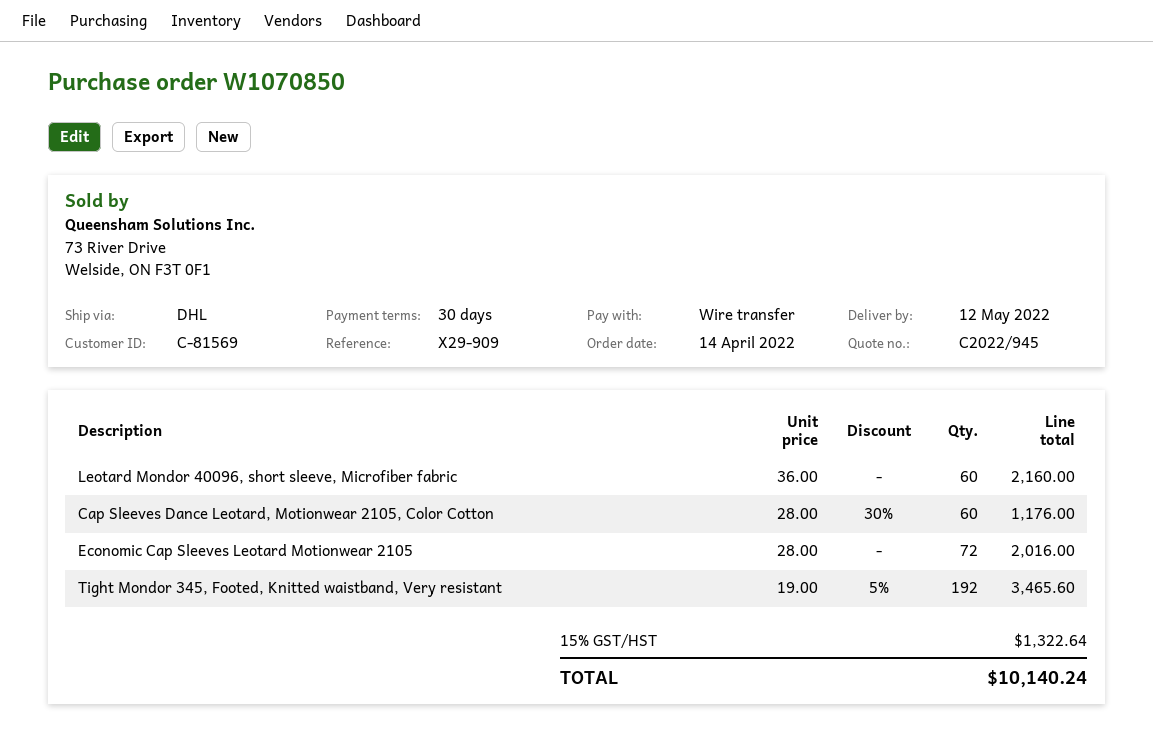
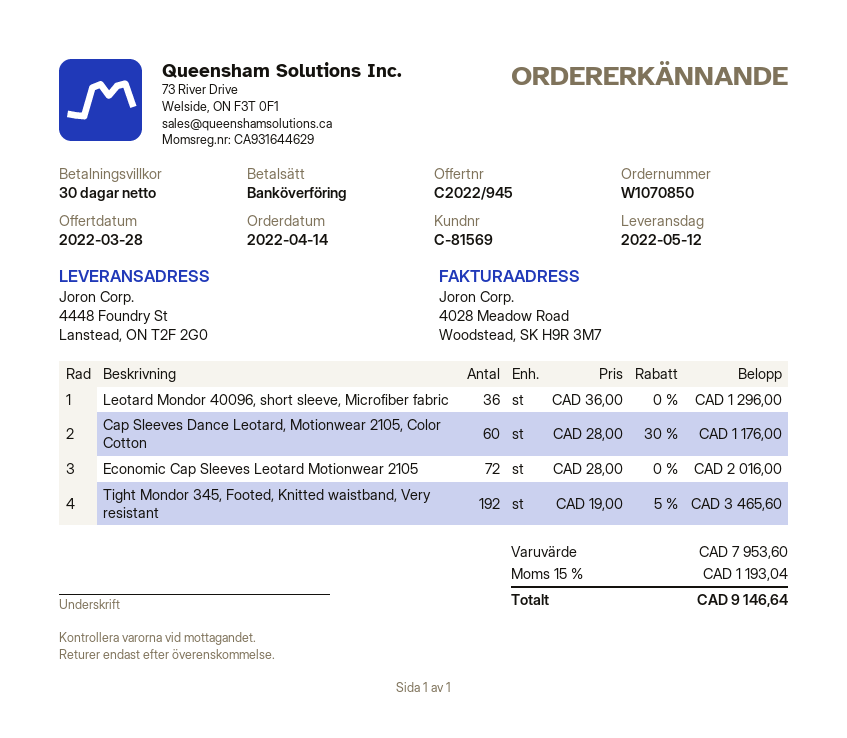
Leotard Mondor 40096, short sleeve, Microfiber fabric: 60 x 36.00 = 2160.00 -> 36 x 36.00 = 1296.00
tax: 15% = 1322.64 -> 15% = 1193.04
total: 10140.24 -> 9146.64

